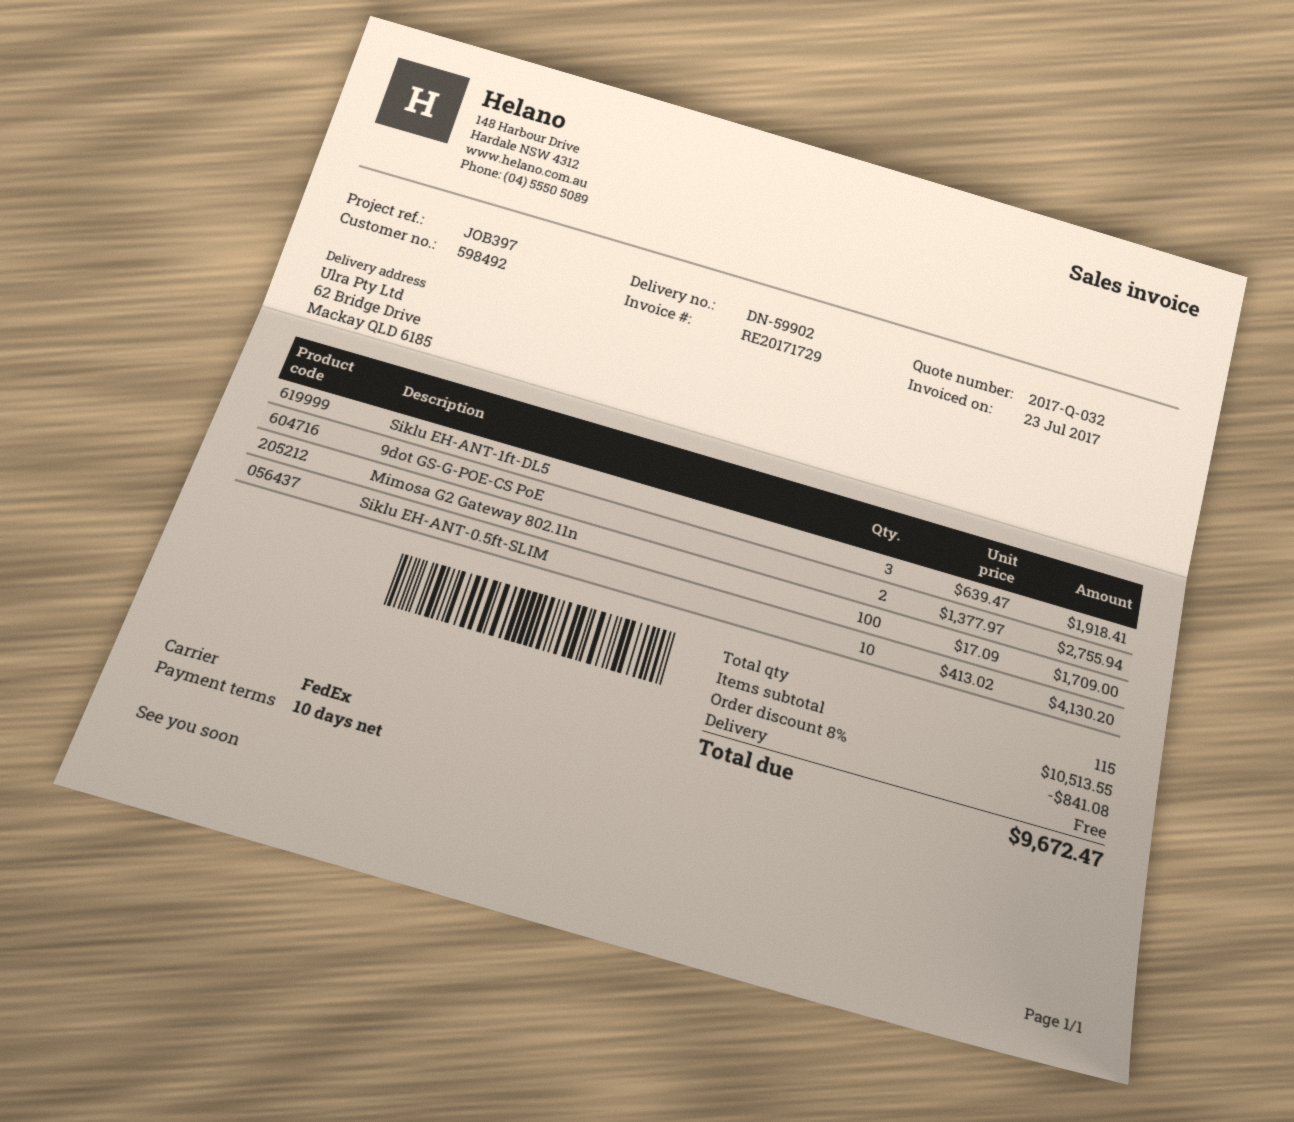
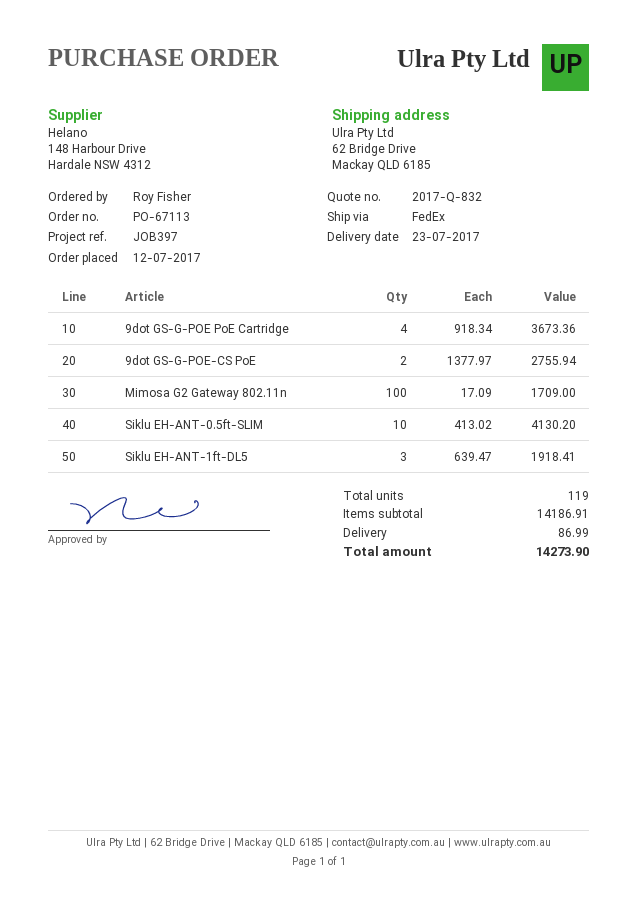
quote number: 2017-Q-032 -> 2017-Q-832
9dot GS-G-POE PoE Cartridge: none -> 4 x 918.34 = 3673.36
total quantity: 115 -> 119
subtotal: 10513.55 -> 14186.91
discount: 8% = 841.08 -> none
shipping: 0.00 -> 86.99
total: 9672.47 -> 14273.90

